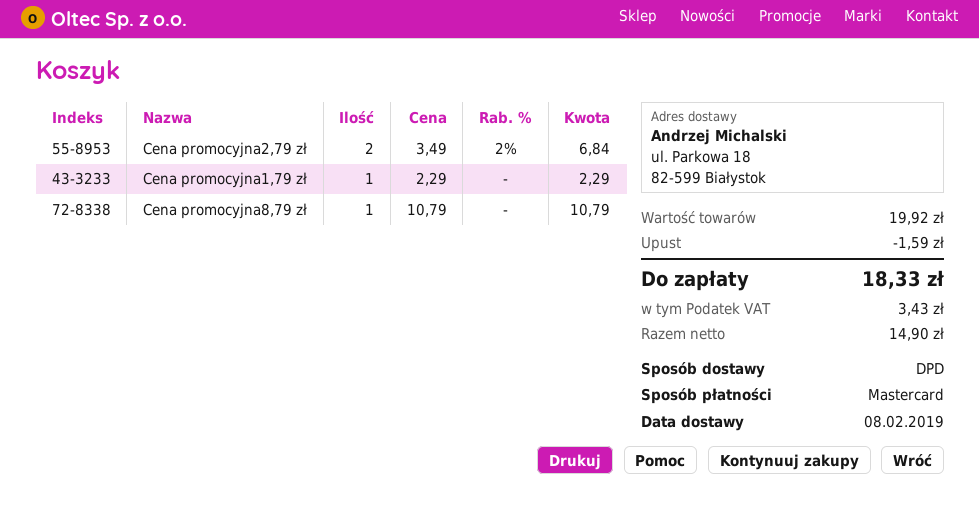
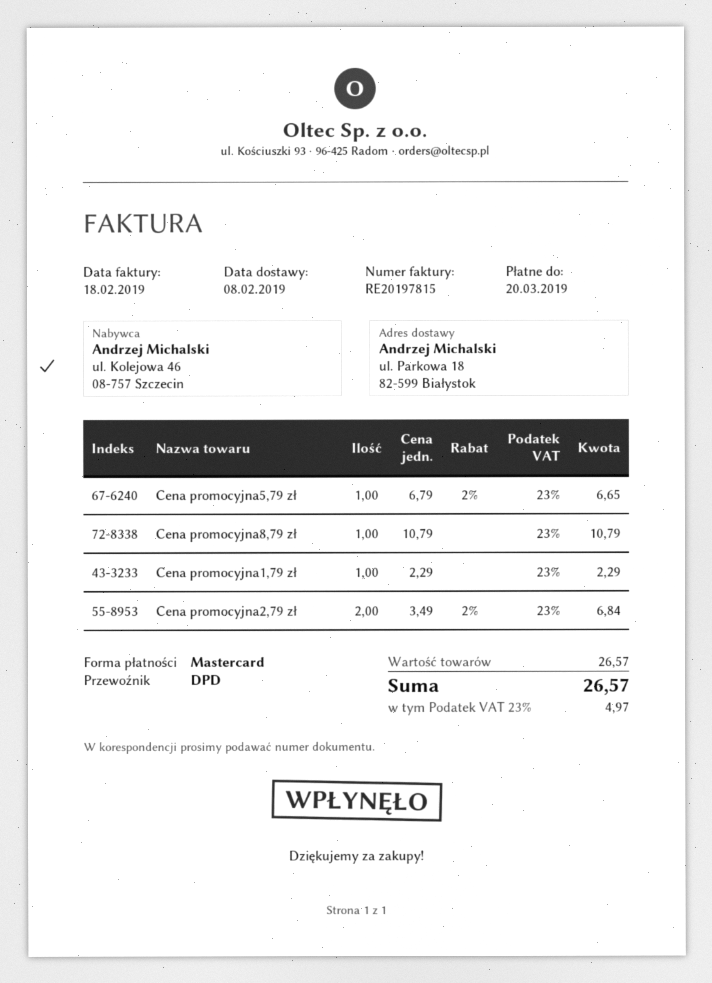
Cena promocyjna5,79 zł: none -> 1 x 6.79 - 2% = 6.65
subtotal: 19.92 -> 26.57
discount: 1.59 -> none
tax: 3.43 -> 4.97
total: 18.33 -> 26.57

